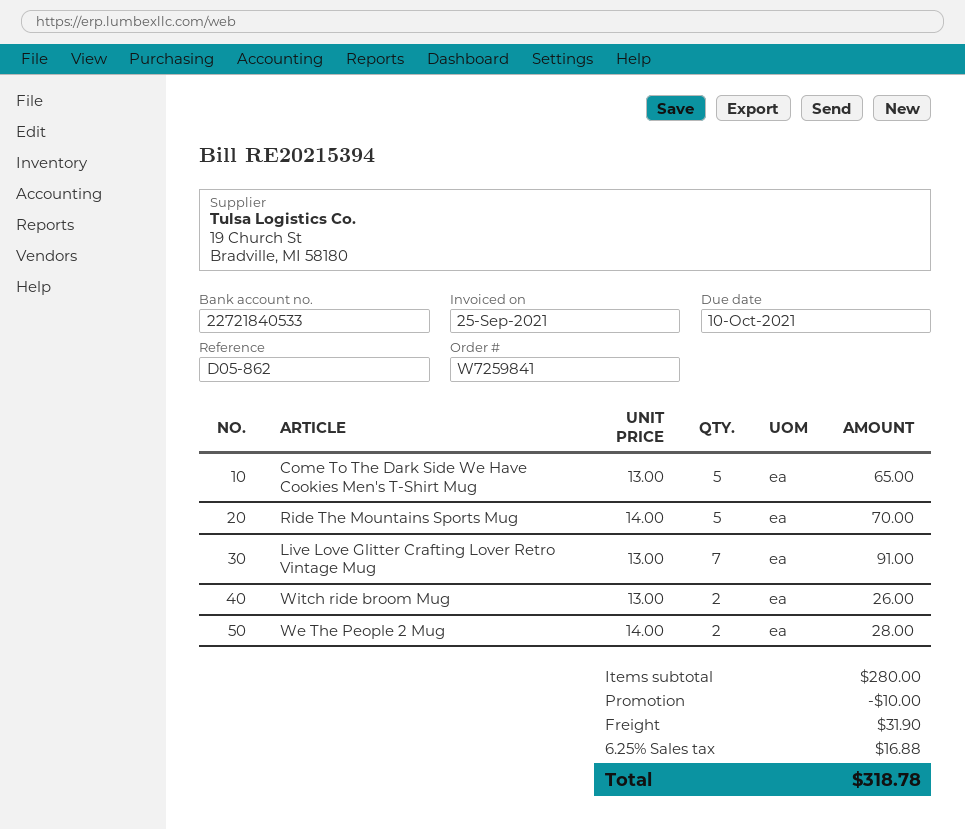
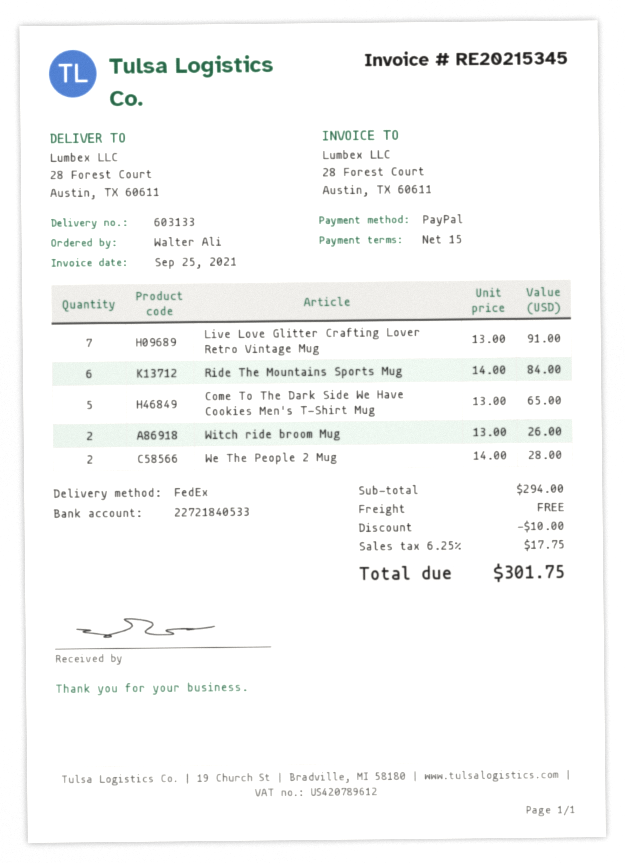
invoice number: RE20215394 -> RE20215345
Ride The Mountains Sports Mug: 5 x 14.00 = 70.00 -> 6 x 14.00 = 84.00
subtotal: 280.00 -> 294.00
shipping: 31.90 -> 0.00
tax: 6.25% = 16.88 -> 6.25% = 17.75
total: 318.78 -> 301.75

